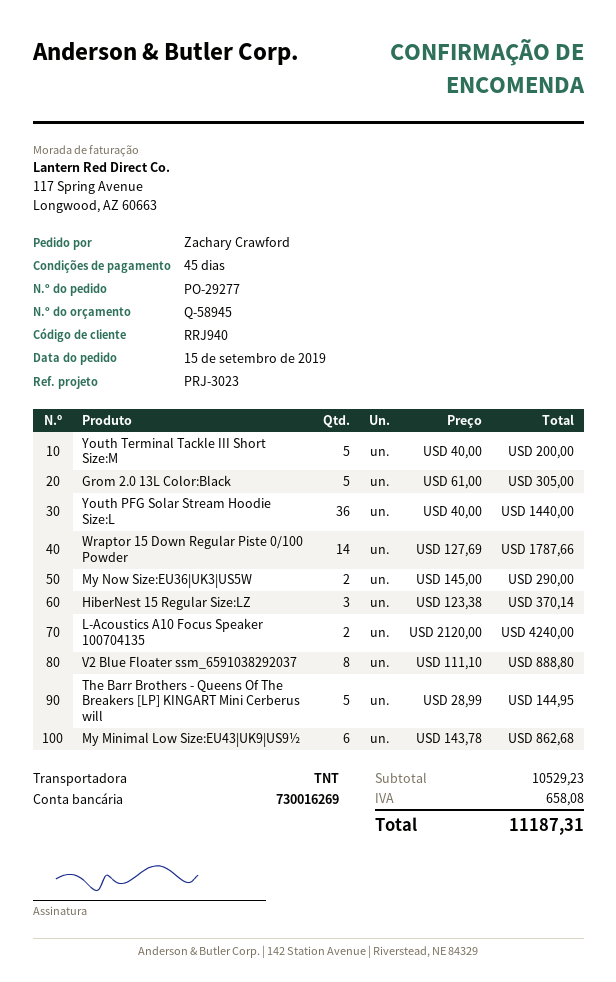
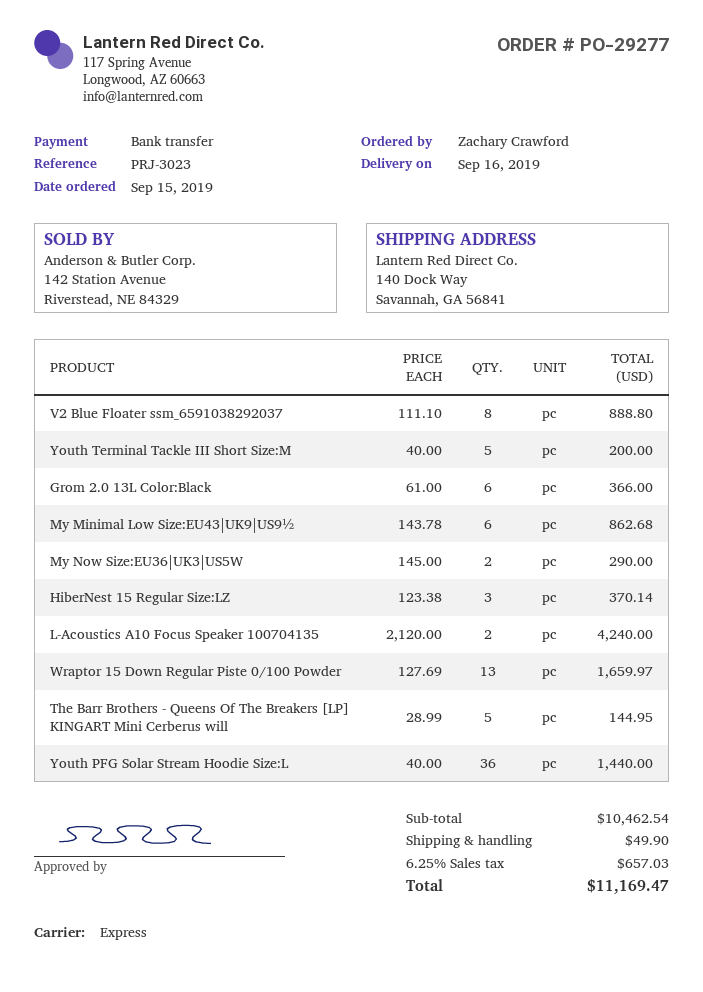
shipping method: TNT -> express
Grom 2.0 13L Color:Black: 5 x 61.00 = 305.00 -> 6 x 61.00 = 366.00
Wraptor 15 Down Regular Piste 0/100 Powder: 14 x 127.69 = 1787.66 -> 13 x 127.69 = 1659.97
subtotal: 10529.23 -> 10462.54
shipping: none -> 49.90
tax: 658.08 -> 657.03
total: 11187.31 -> 11169.47

